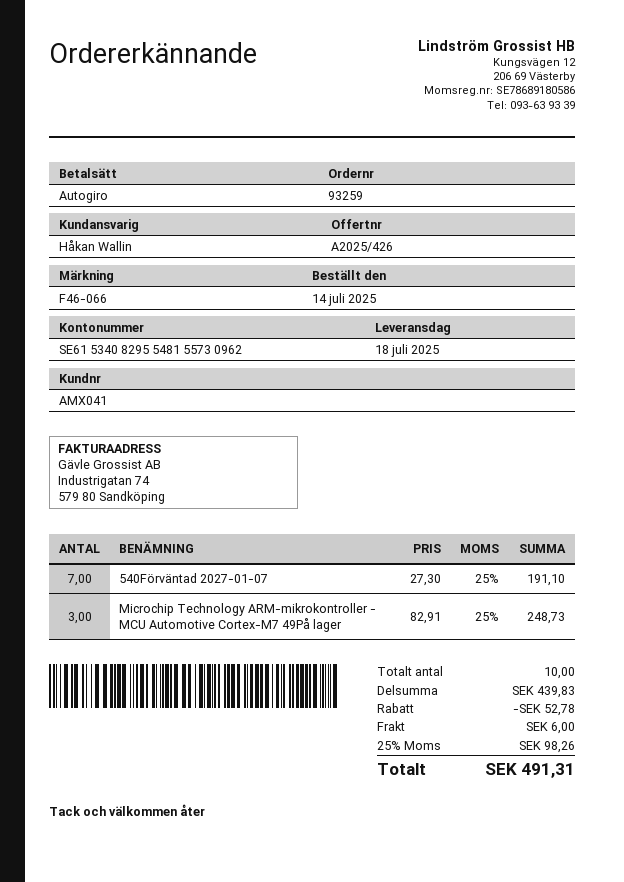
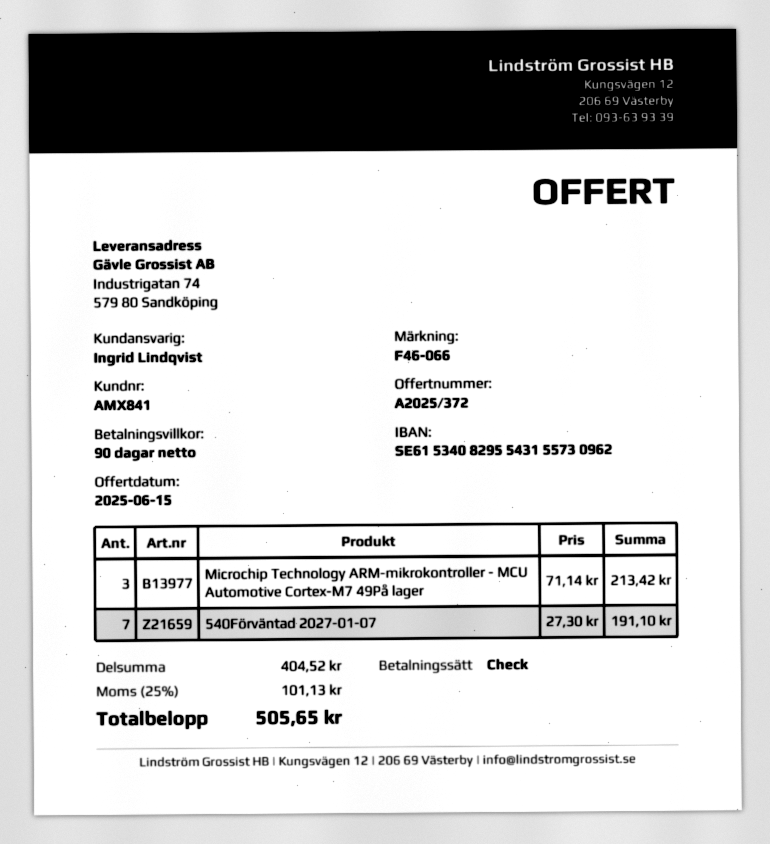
quote number: A2025/426 -> A2025/372
customer number: AMX041 -> AMX841
sales rep: Håkan Wallin -> Ingrid Lindqvist
payment method: direct debit -> cheque
bank account: SE6153408295548155730962 -> SE6153408295543155730962
Microchip Technology ARM-mikrokontroller - MCU Automotive Cortex-M7 49På lager: 3 x 82.91 = 248.73 -> 3 x 71.14 = 213.42
subtotal: 439.83 -> 404.52
discount: 52.78 -> none
shipping: 6.00 -> none
tax: 25% = 98.26 -> 25% = 101.13
total: 491.31 -> 505.65

